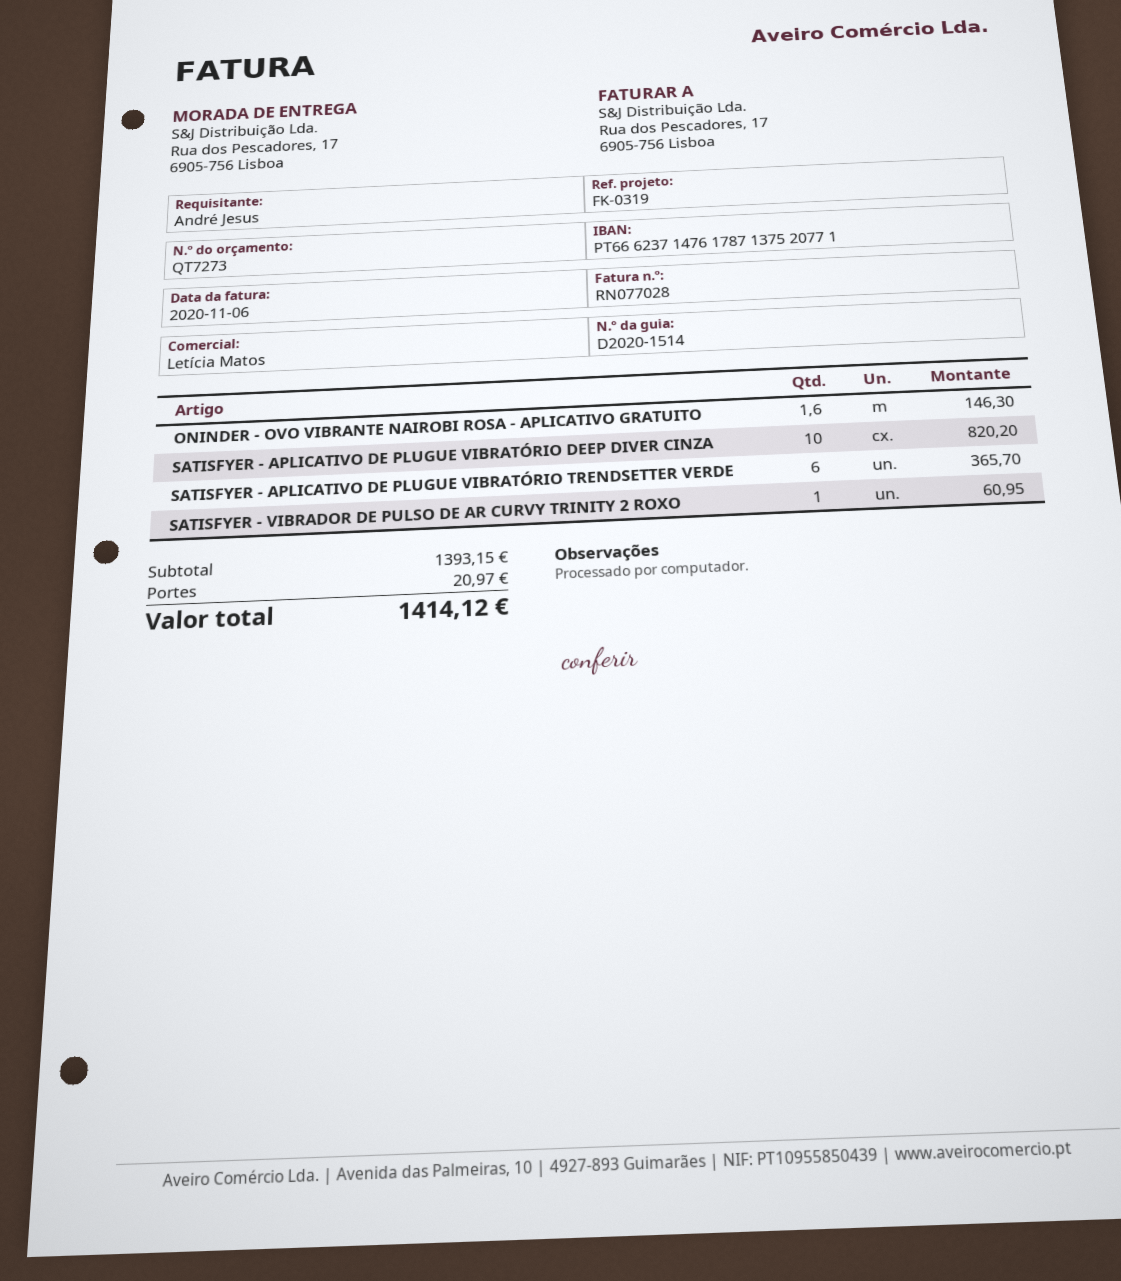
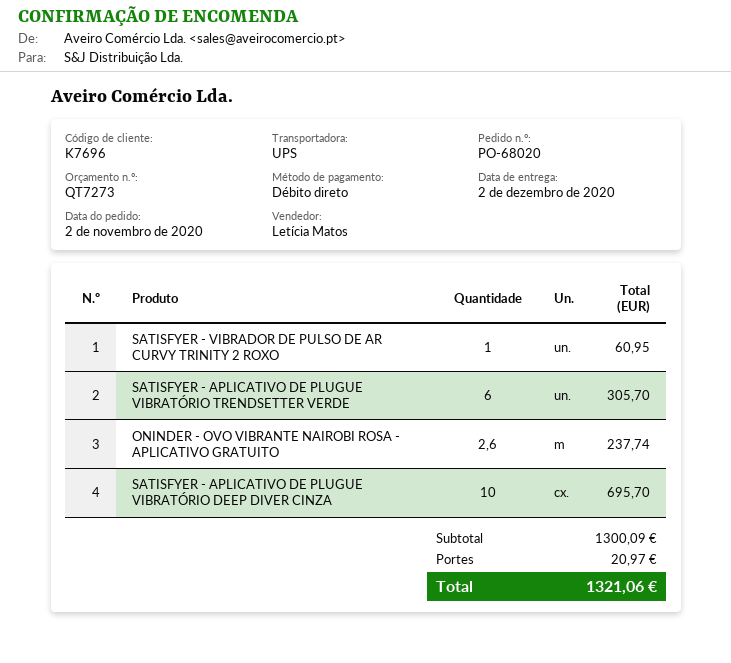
ONINDER - OVO VIBRANTE NAIROBI ROSA - APLICATIVO GRATUITO: 1.6 for 146.30 -> 2.6 for 237.74
SATISFYER - APLICATIVO DE PLUGUE VIBRATÓRIO DEEP DIVER CINZA: 10 for 820.20 -> 10 for 695.70
SATISFYER - APLICATIVO DE PLUGUE VIBRATÓRIO TRENDSETTER VERDE: 6 for 365.70 -> 6 for 305.70
subtotal: 1393.15 -> 1300.09
total: 1414.12 -> 1321.06

